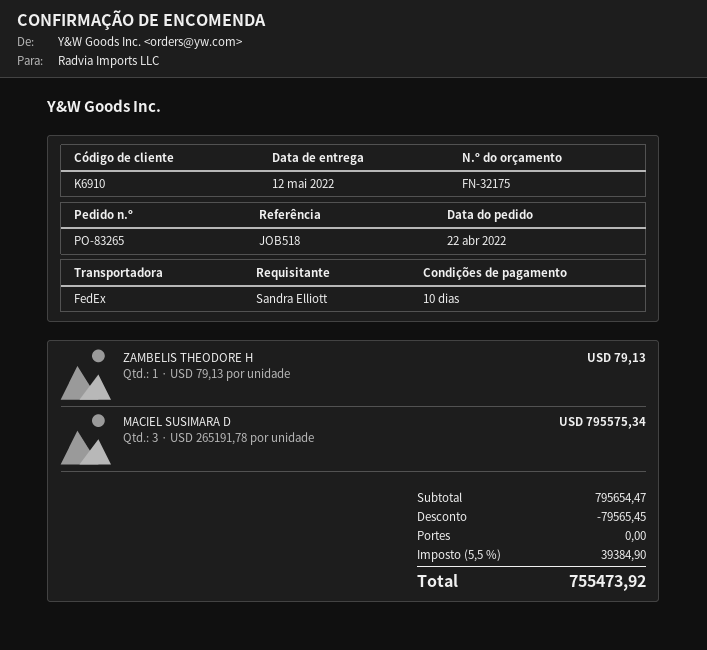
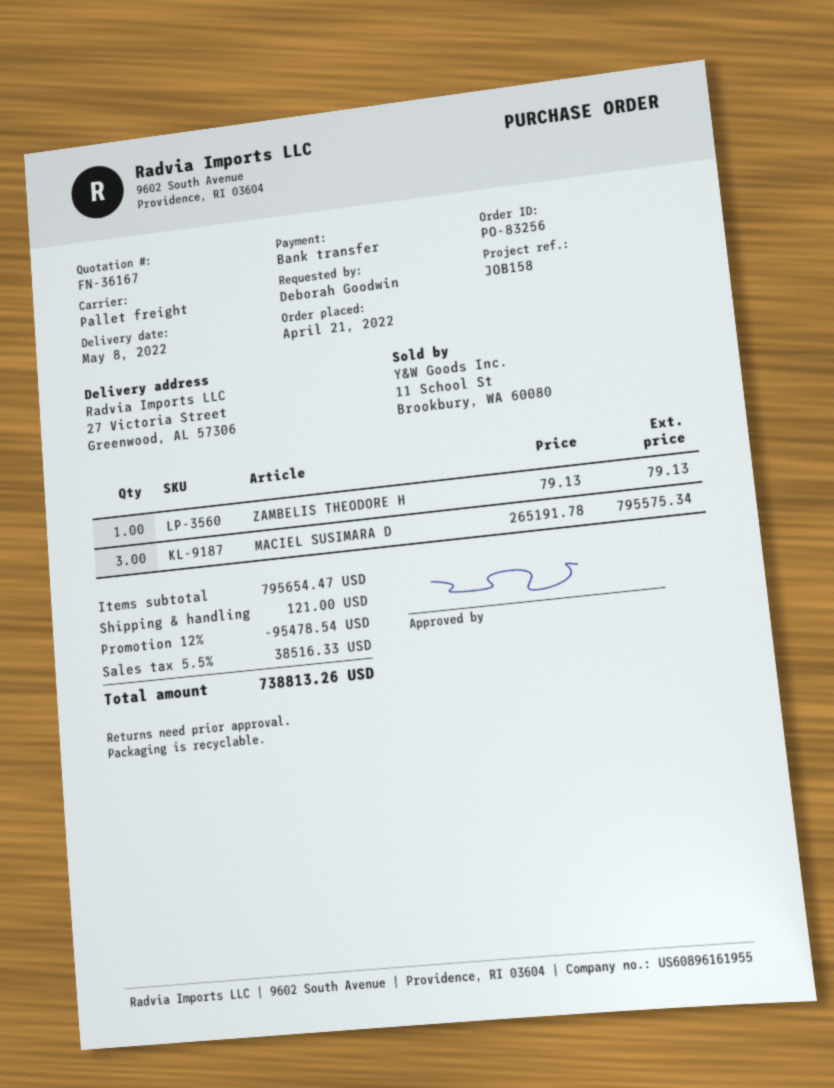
quote number: FN-32175 -> FN-36167
order number: PO-83265 -> PO-83256
order date: 2022-04-22 -> 2022-04-21
delivery date: 2022-05-12 -> 2022-05-08
reference: JOB518 -> JOB158
ordered by: Sandra Elliott -> Deborah Goodwin
shipping method: FedEx -> pallet freight
discount: 79565.45 -> 95478.54
shipping: 0.00 -> 121.00
tax: 5.5% = 39384.90 -> 5.5% = 38516.33
total: 755473.92 -> 738813.26

